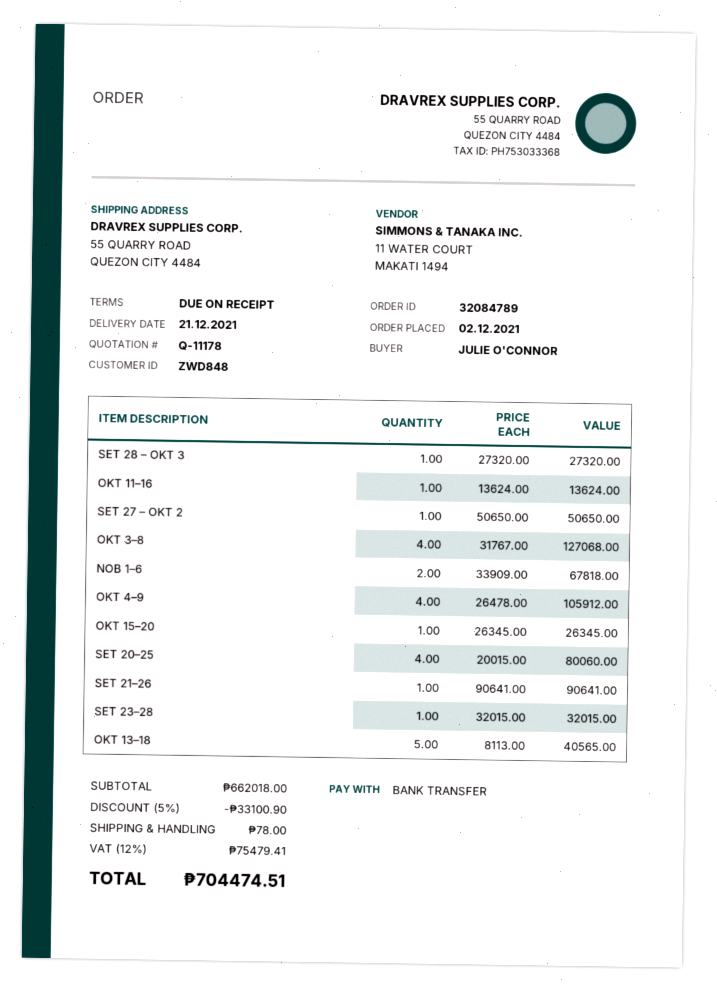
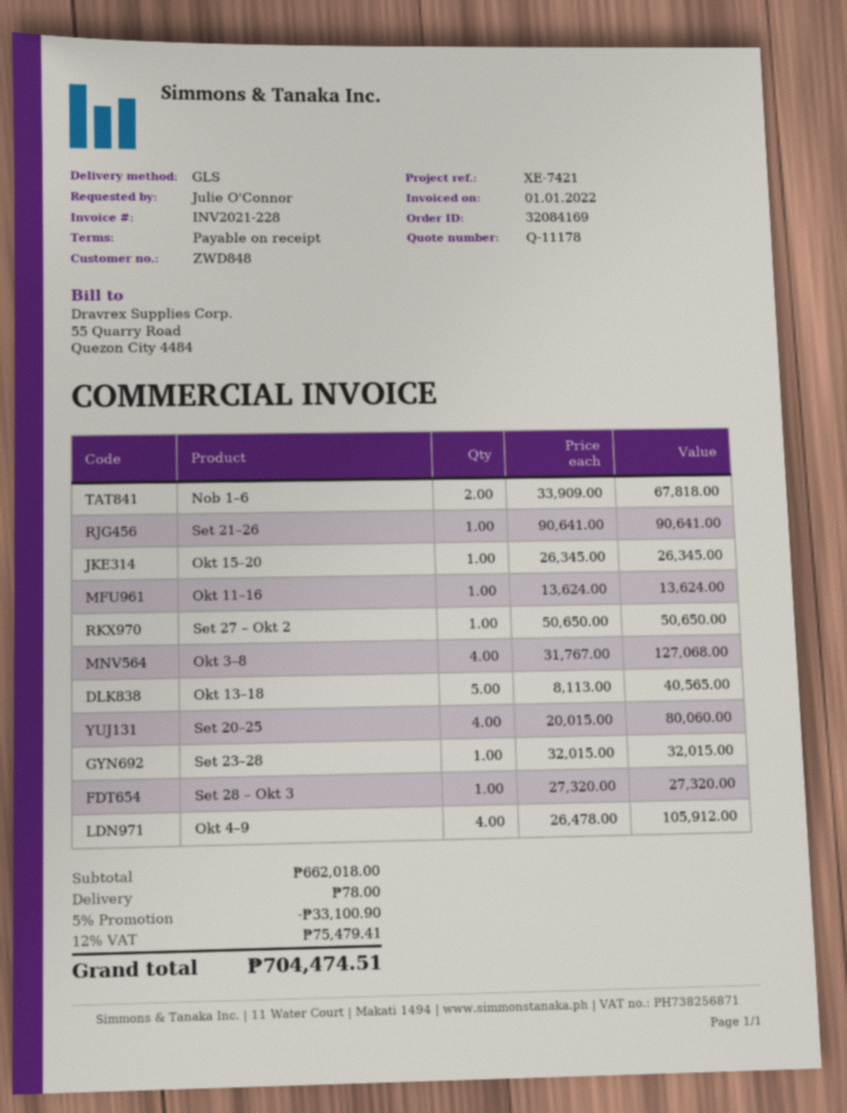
order number: 32084789 -> 32084169

